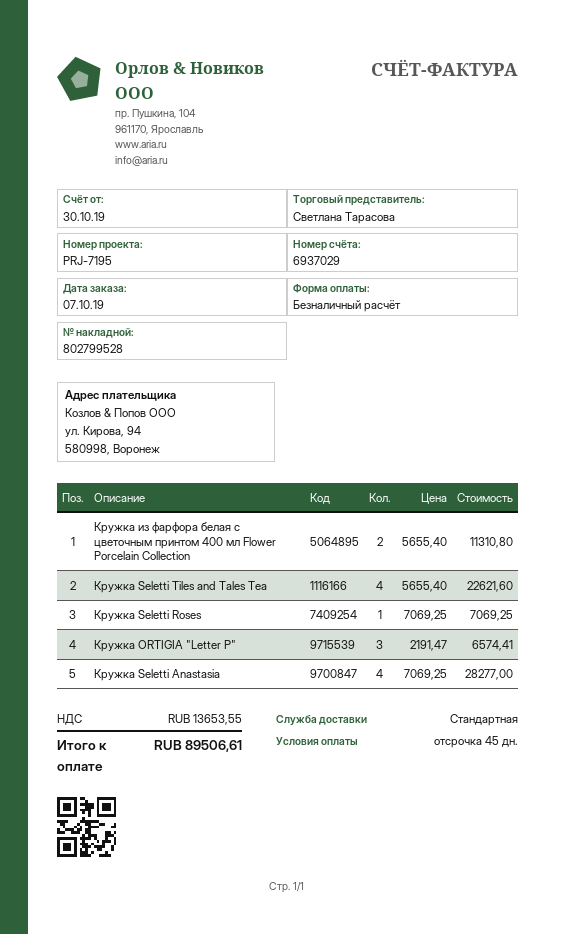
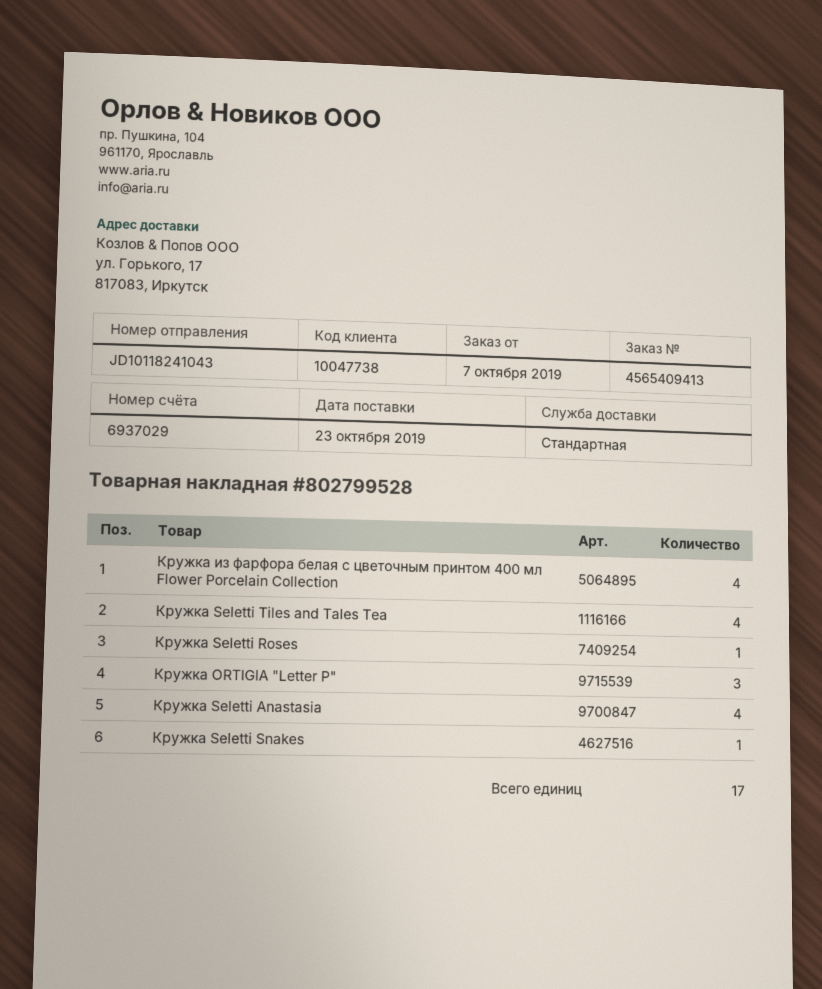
Кружка из фарфора белая с цветочным принтом 400 мл Flower Porcelain Collection: 2 -> 4
Кружка Seletti Snakes: none -> 1

